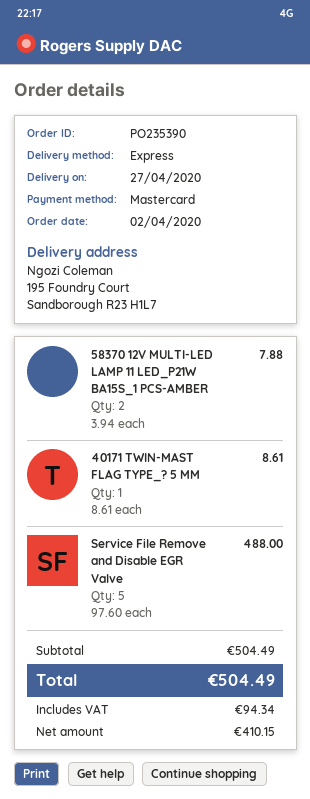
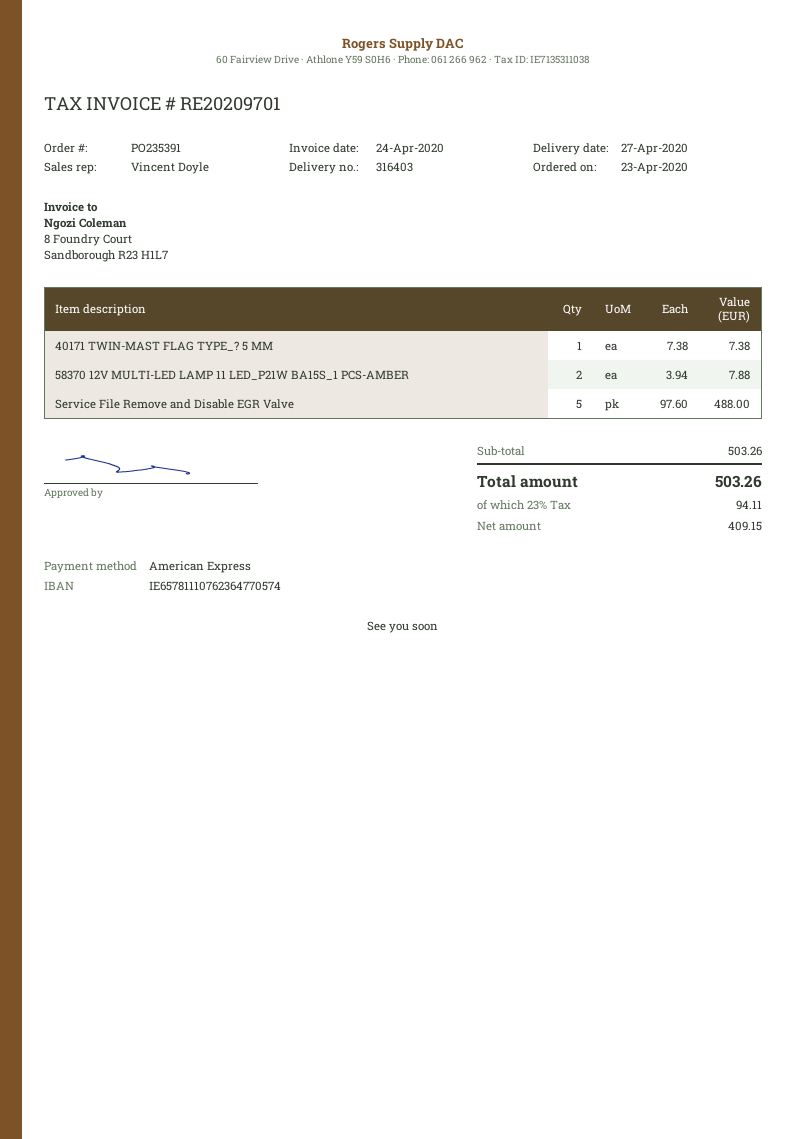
order number: PO235390 -> PO235391
order date: 2020-04-02 -> 2020-04-23
payment method: Mastercard -> American Express
40171 TWIN-MAST FLAG TYPE_? 5 MM: 1 x 8.61 = 8.61 -> 1 x 7.38 = 7.38
subtotal: 504.49 -> 503.26
net: 410.15 -> 409.15
tax: 94.34 -> 94.11
total: 504.49 -> 503.26

